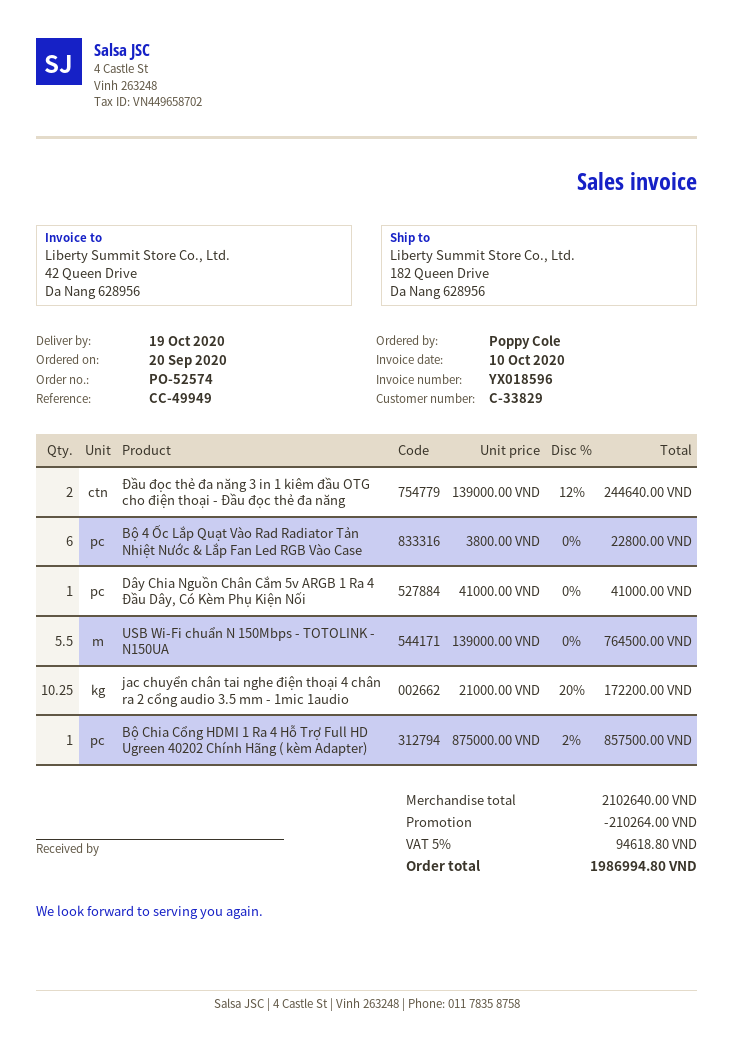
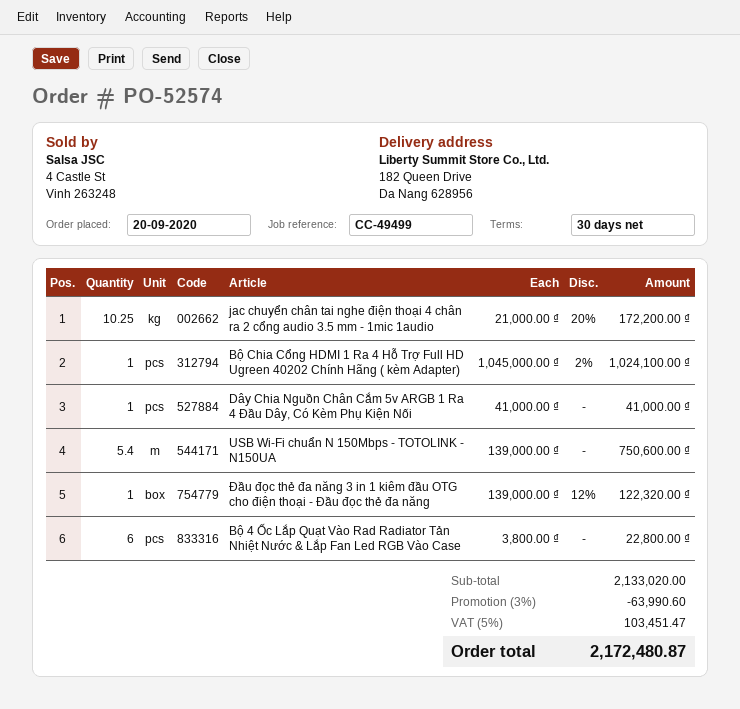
reference: CC-49949 -> CC-49499
Đầu đọc thẻ đa năng 3 in 1 kiêm đầu OTG cho điện thoại - Đầu đọc thẻ đa năng: 2 x 139000.00 - 12% = 244640.00 -> 1 x 139000.00 - 12% = 122320.00
USB Wi-Fi chuẩn N 150Mbps - TOTOLINK - N150UA: 5.5 x 139000.00 = 764500.00 -> 5.4 x 139000.00 = 750600.00
Bộ Chia Cổng HDMI 1 Ra 4 Hỗ Trợ Full HD Ugreen 40202 Chính Hãng ( kèm Adapter): 1 x 875000.00 - 2% = 857500.00 -> 1 x 1045000.00 - 2% = 1024100.00
subtotal: 2102640.00 -> 2133020.00
discount: 210264.00 -> 63990.60
tax: 5% = 94618.80 -> 5% = 103451.47
total: 1986994.80 -> 2172480.87

